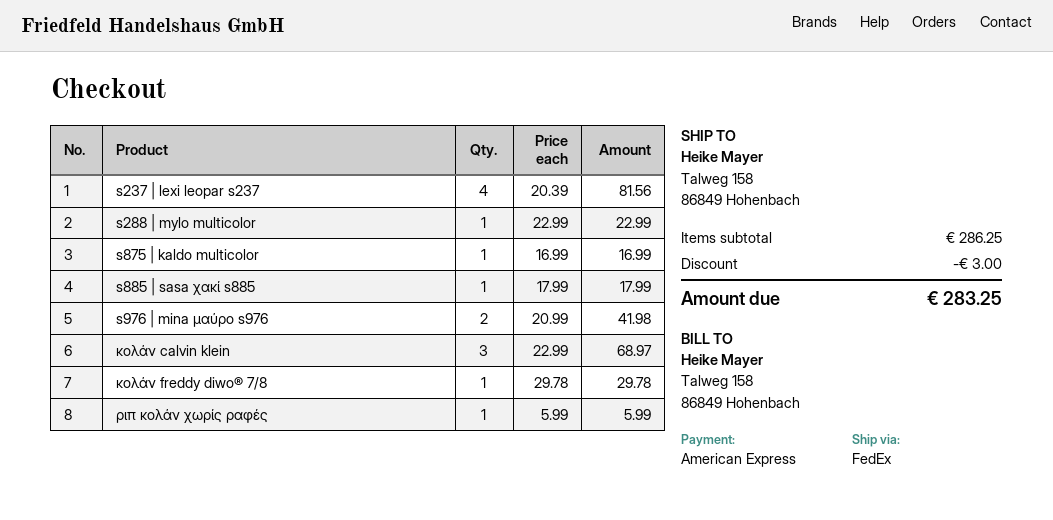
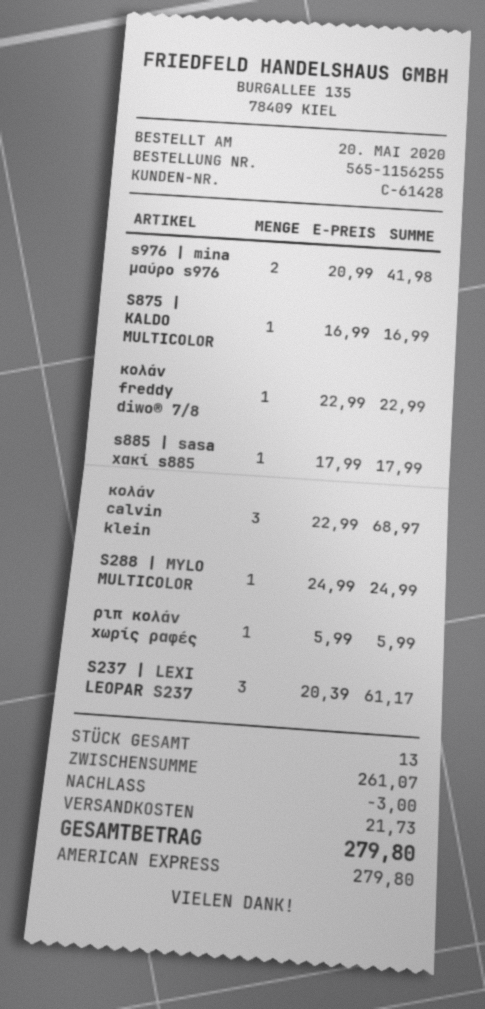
s237 | lexi leopar s237: 4 x 20.39 = 81.56 -> 3 x 20.39 = 61.17
s288 | mylo multicolor: 1 x 22.99 = 22.99 -> 1 x 24.99 = 24.99
κολάν freddy diwo® 7/8: 1 x 29.78 = 29.78 -> 1 x 22.99 = 22.99
subtotal: 286.25 -> 261.07
shipping: none -> 21.73
total: 283.25 -> 279.80

